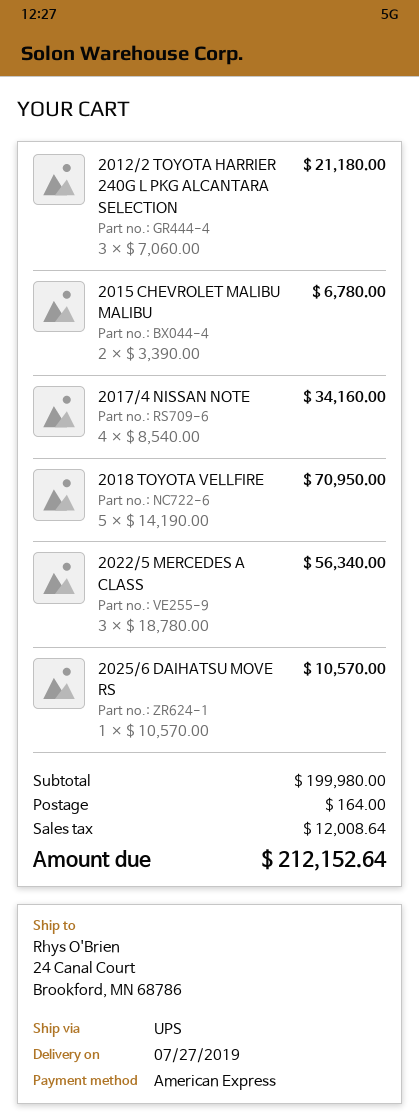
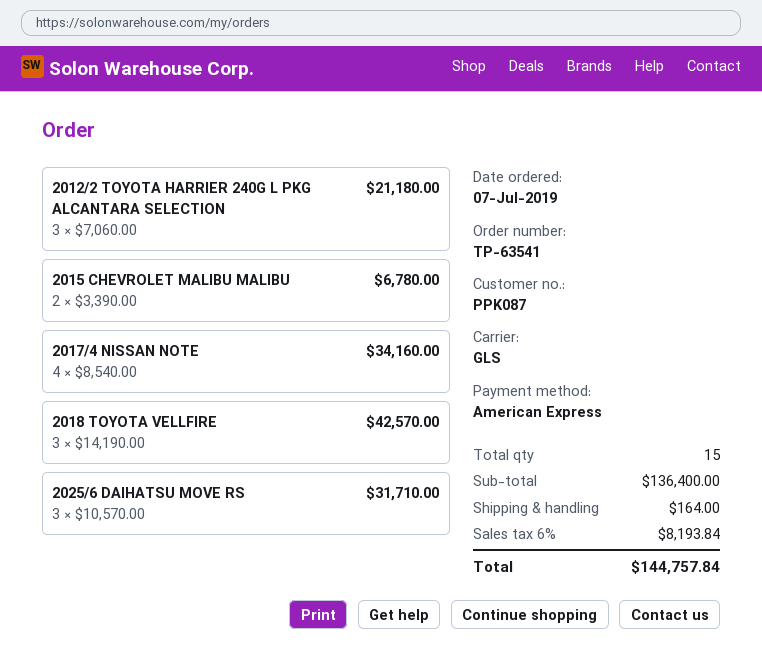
shipping method: UPS -> GLS
2018 TOYOTA VELLFIRE: 5 x 14190.00 = 70950.00 -> 3 x 14190.00 = 42570.00
2022/5 MERCEDES A CLASS: 3 x 18780.00 = 56340.00 -> none
2025/6 DAIHATSU MOVE RS: 1 x 10570.00 = 10570.00 -> 3 x 10570.00 = 31710.00
subtotal: 199980.00 -> 136400.00
tax: 12008.64 -> 8193.84
total: 212152.64 -> 144757.84

